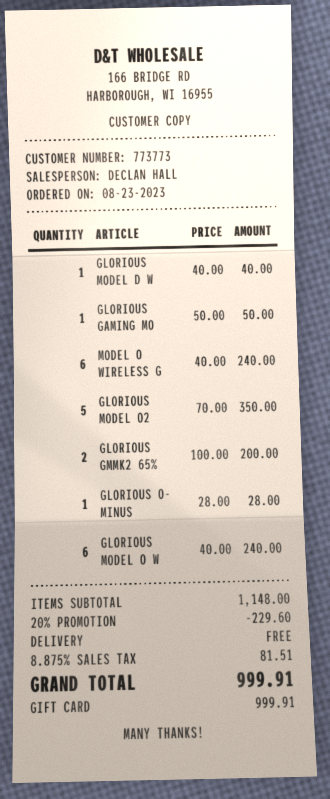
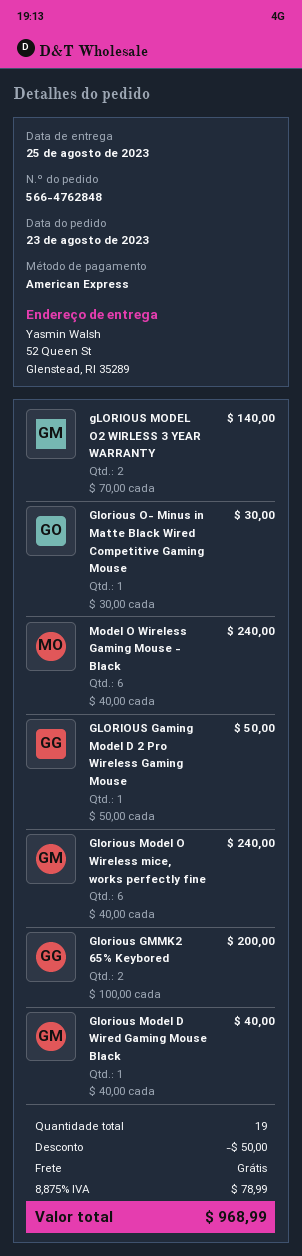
payment method: gift card -> American Express
GLORIOUS MODEL O2: 5 x 70.00 = 350.00 -> 2 x 70.00 = 140.00
GLORIOUS O- MINUS: 1 x 28.00 = 28.00 -> 1 x 30.00 = 30.00
discount: 229.60 -> 50.00
tax: 8.875% = 81.51 -> 8.875% = 78.99
total: 999.91 -> 968.99

